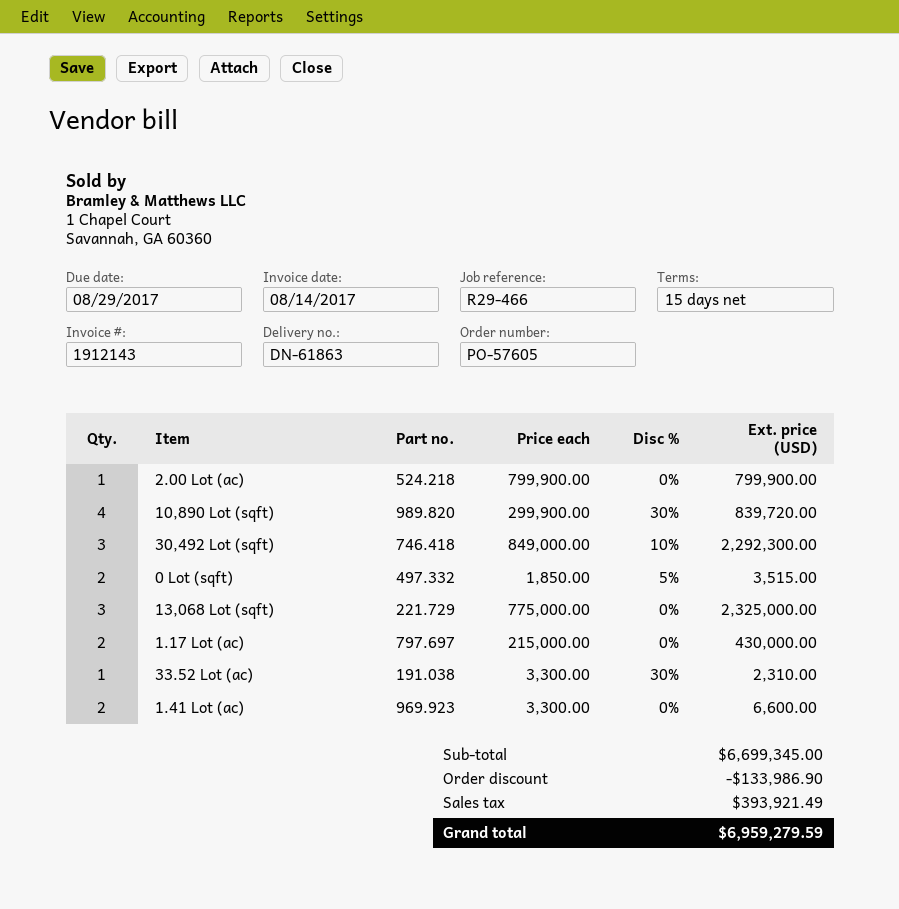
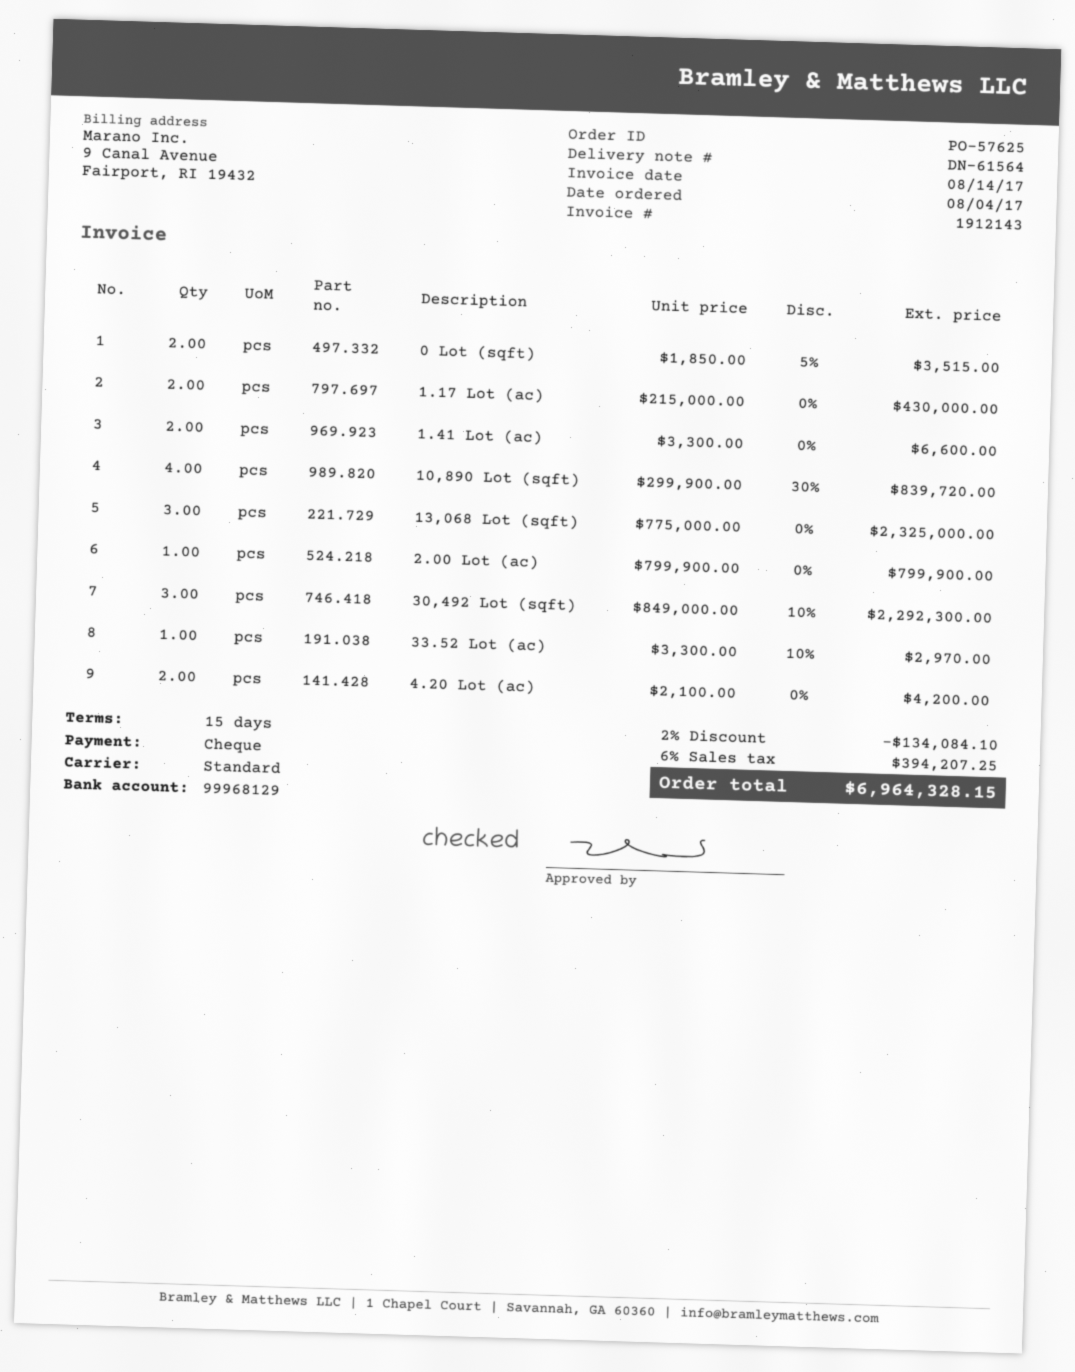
order number: PO-57605 -> PO-57625
delivery note number: DN-61863 -> DN-61564
33.52 Lot (ac): 1 x 3300.00 - 30% = 2310.00 -> 1 x 3300.00 - 10% = 2970.00
4.20 Lot (ac): none -> 2 x 2100.00 = 4200.00
discount: 133986.90 -> 134084.10
tax: 393921.49 -> 394207.25
total: 6959279.59 -> 6964328.15

